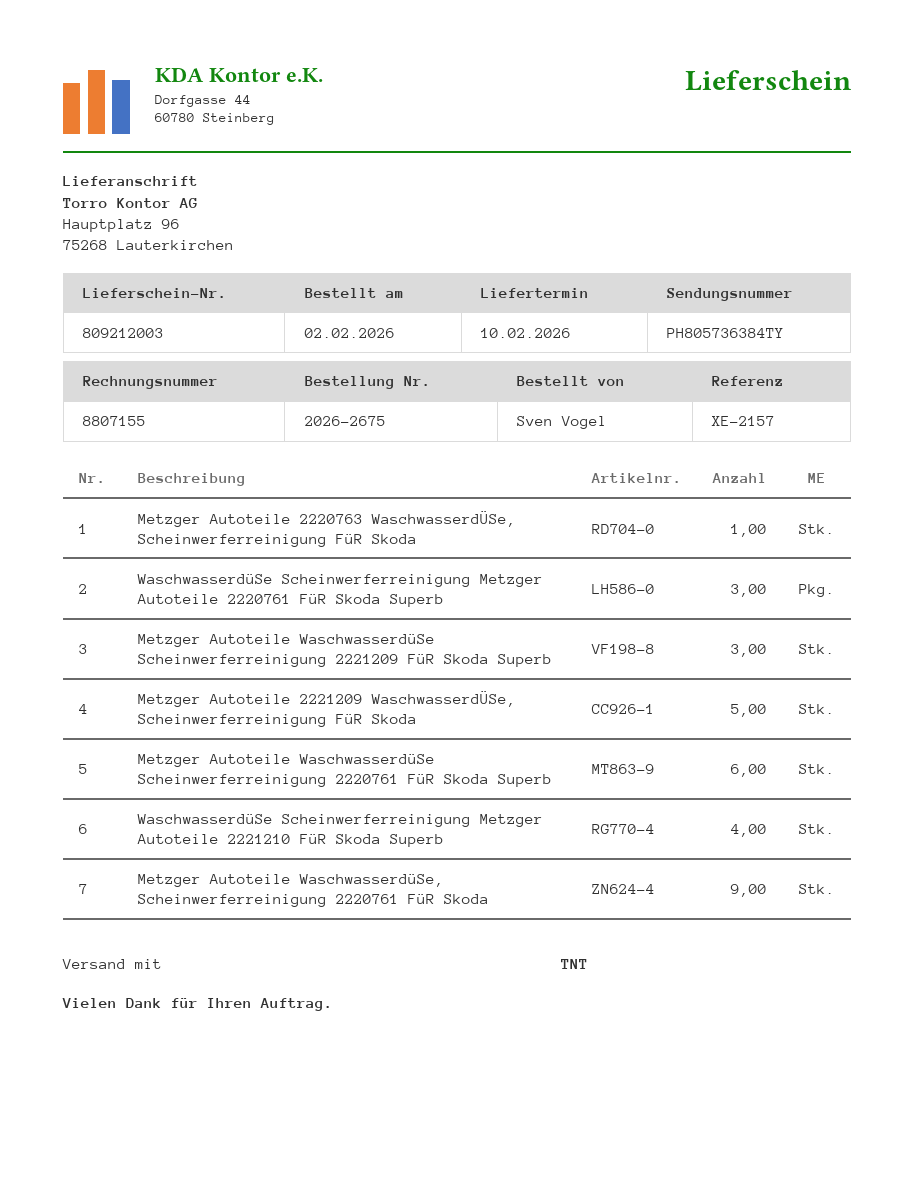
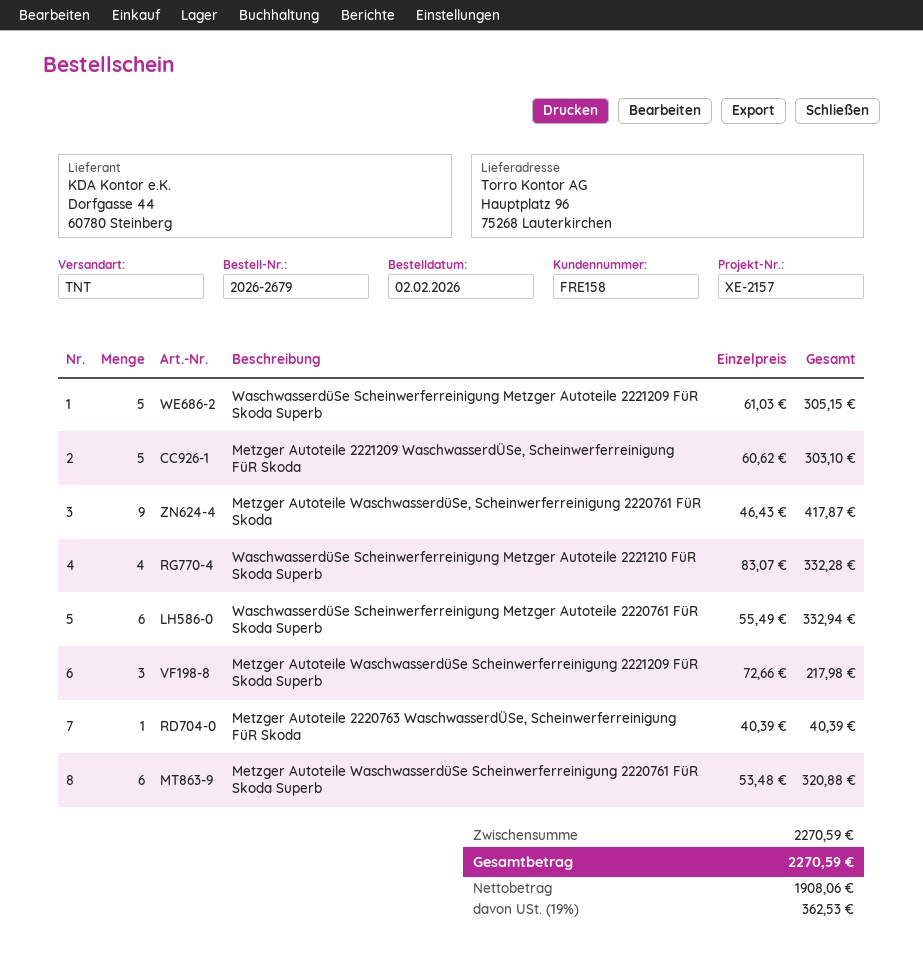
order number: 2026-2675 -> 2026-2679
WaschwasserdüSe Scheinwerferreinigung Metzger Autoteile 2220761 FüR Skoda Superb: 3 -> 6
WaschwasserdüSe Scheinwerferreinigung Metzger Autoteile 2221209 FüR Skoda Superb: none -> 5

